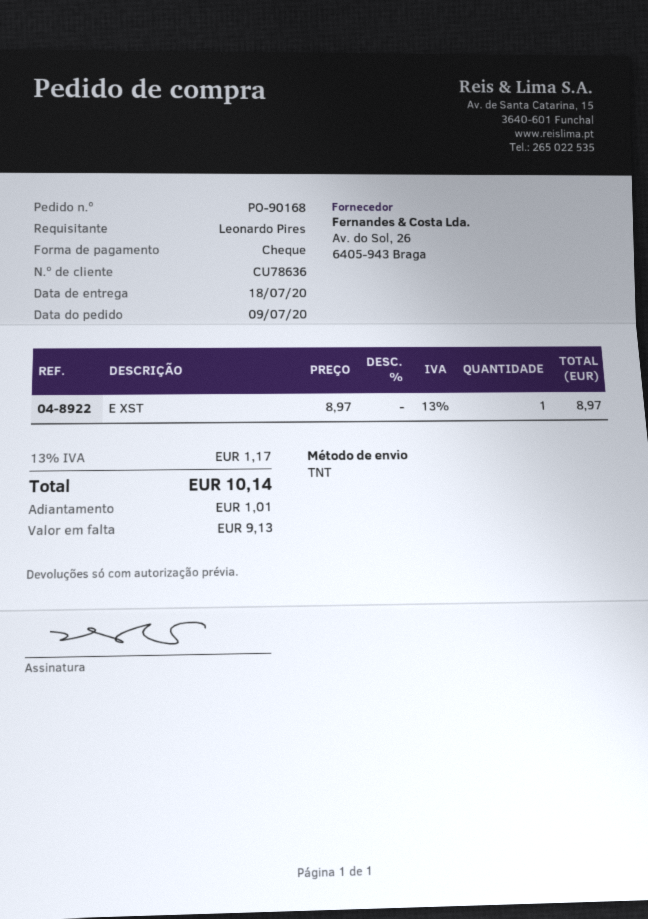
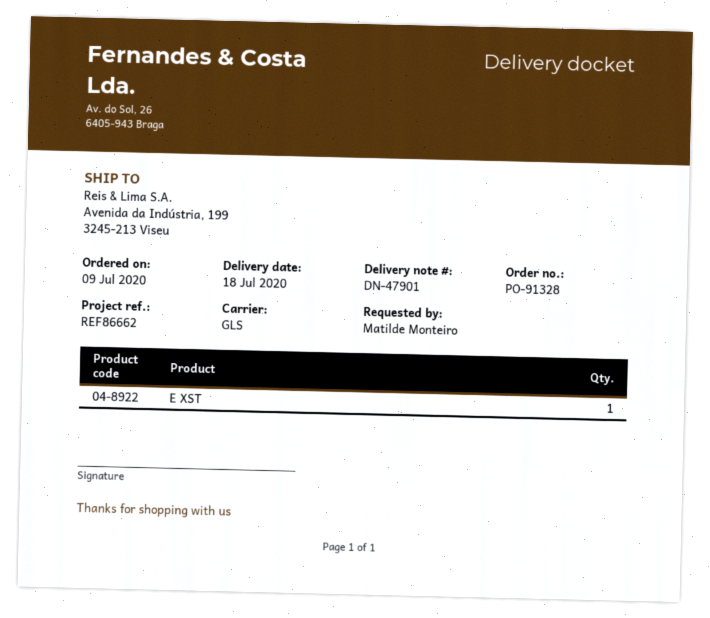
order number: PO-90168 -> PO-91328
ordered by: Leonardo Pires -> Matilde Monteiro
shipping method: TNT -> GLS

